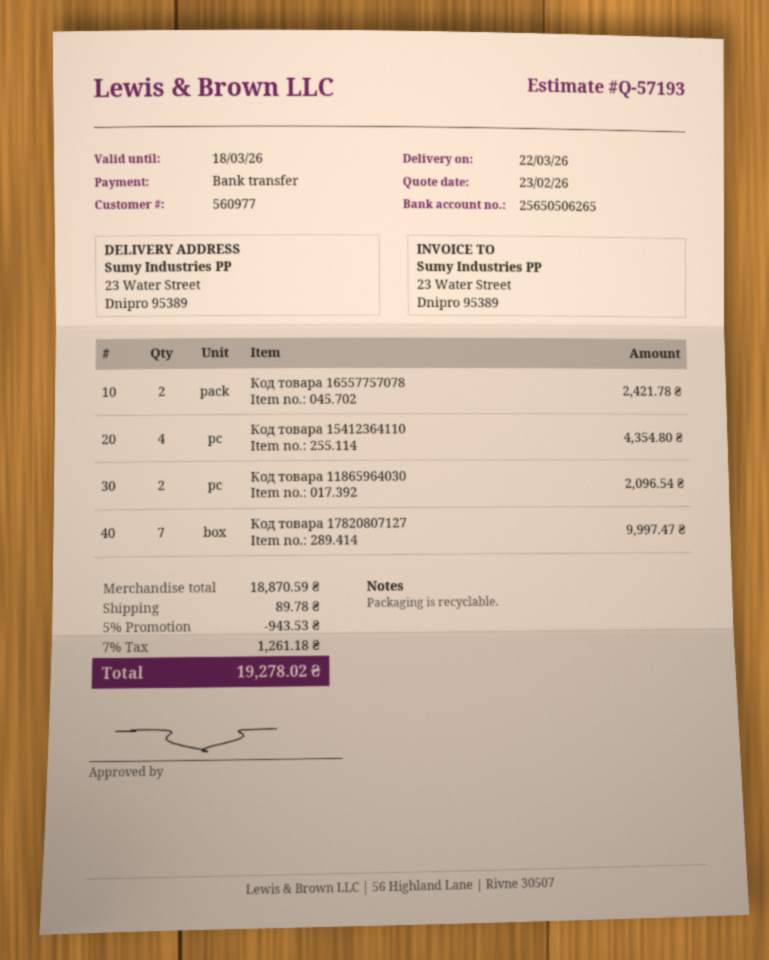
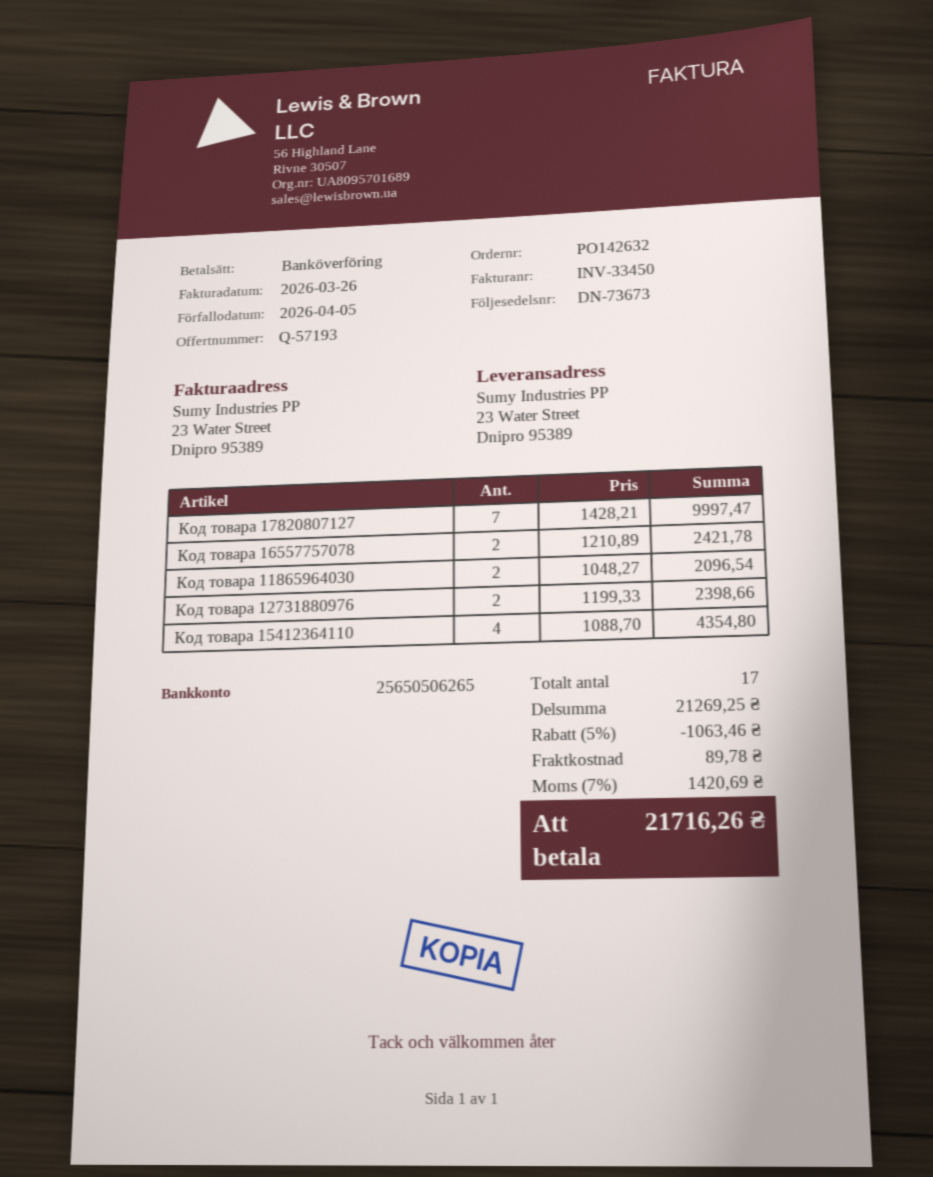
Код товара 12731880976: none -> 2 for 2398.66
subtotal: 18870.59 -> 21269.25
discount: 5% = 943.53 -> 5% = 1063.46
tax: 7% = 1261.18 -> 7% = 1420.69
total: 19278.02 -> 21716.26

